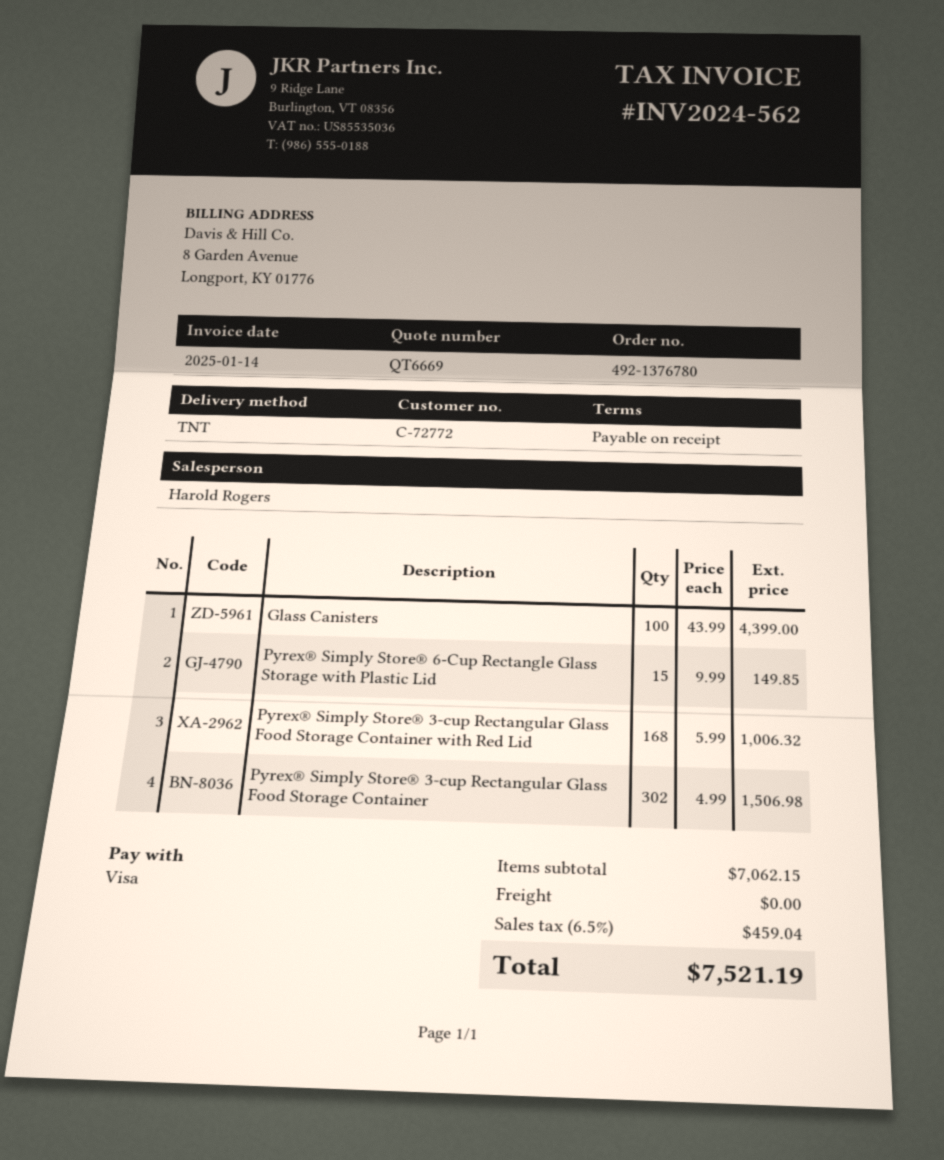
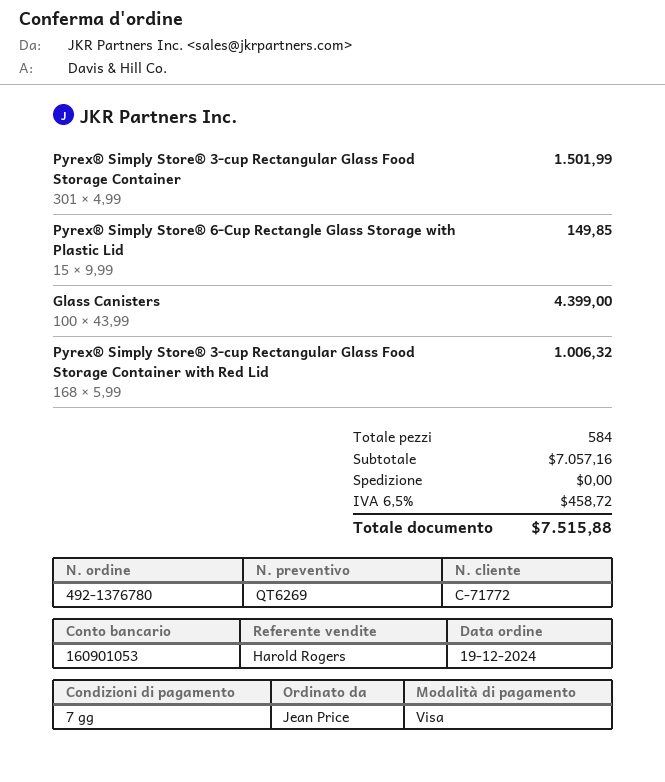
quote number: QT6669 -> QT6269
payment terms: on receipt -> 7 days
customer number: C-72772 -> C-71772
Pyrex® Simply Store® 3-cup Rectangular Glass Food Storage Container: 302 x 4.99 = 1506.98 -> 301 x 4.99 = 1501.99
subtotal: 7062.15 -> 7057.16
tax: 6.5% = 459.04 -> 6.5% = 458.72
total: 7521.19 -> 7515.88

